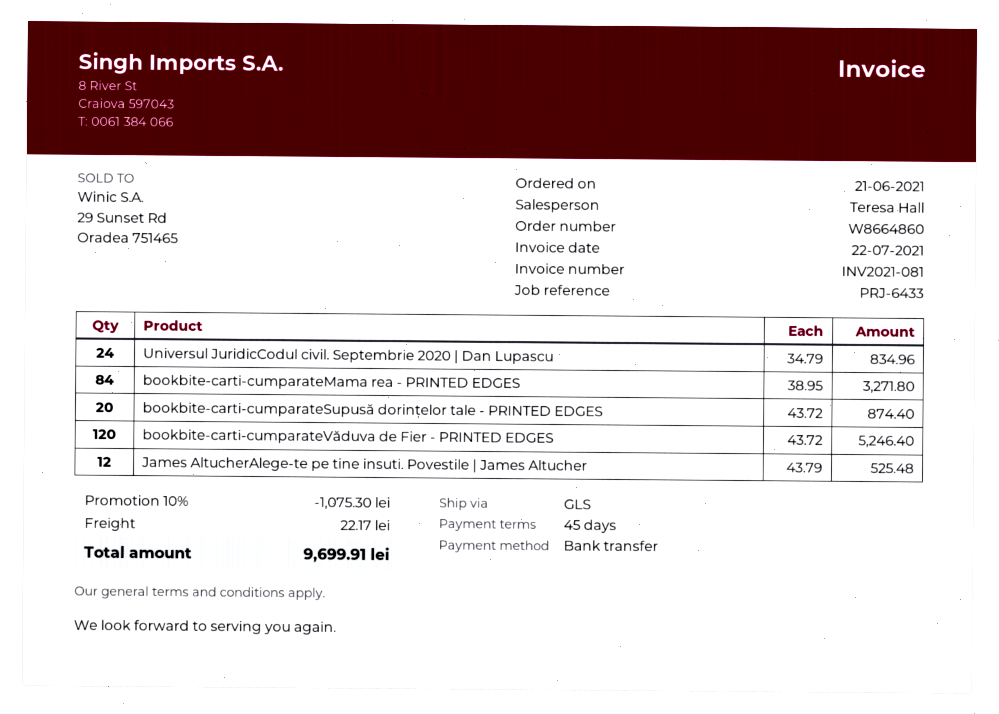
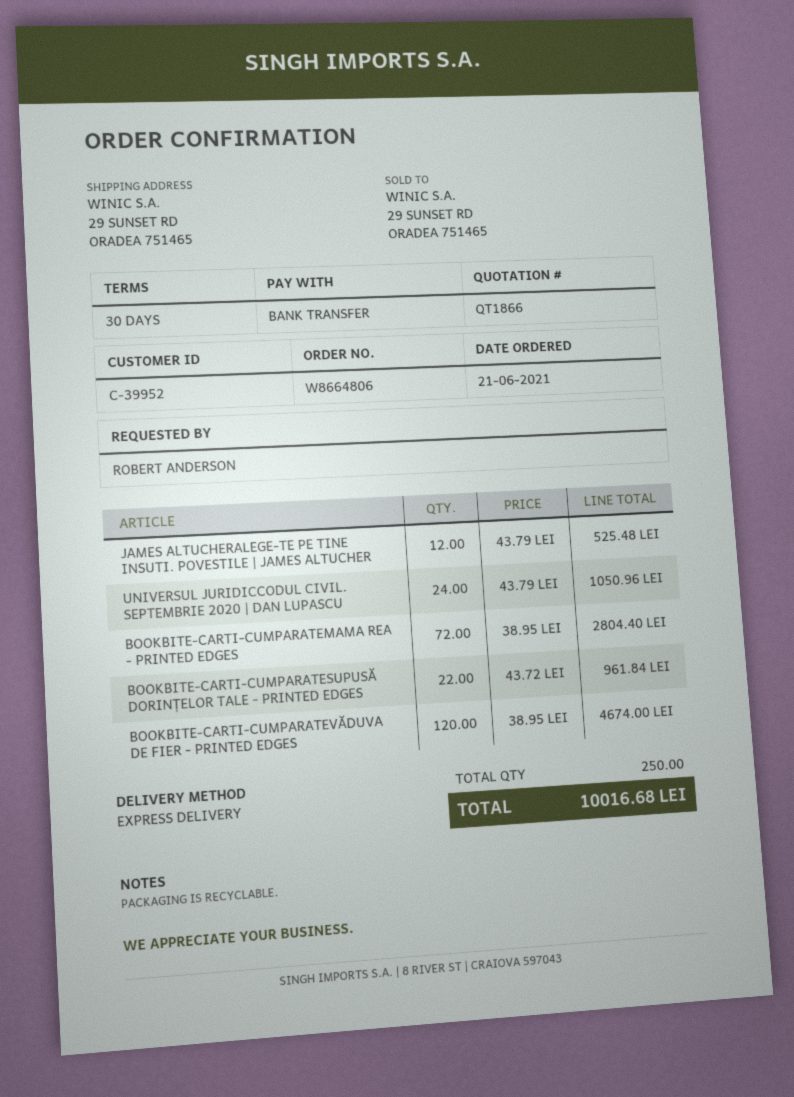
order number: W8664860 -> W8664806
payment terms: 45 days -> 30 days
shipping method: GLS -> express
Universul JuridicCodul civil. Septembrie 2020 | Dan Lupascu: 24 x 34.79 = 834.96 -> 24 x 43.79 = 1050.96
bookbite-carti-cumparateMama rea - PRINTED EDGES: 84 x 38.95 = 3271.80 -> 72 x 38.95 = 2804.40
bookbite-carti-cumparateSupusă dorințelor tale - PRINTED EDGES: 20 x 43.72 = 874.40 -> 22 x 43.72 = 961.84
bookbite-carti-cumparateVăduva de Fier - PRINTED EDGES: 120 x 43.72 = 5246.40 -> 120 x 38.95 = 4674.00
discount: 10% = 1075.30 -> none
shipping: 22.17 -> none
total: 9699.91 -> 10016.68

